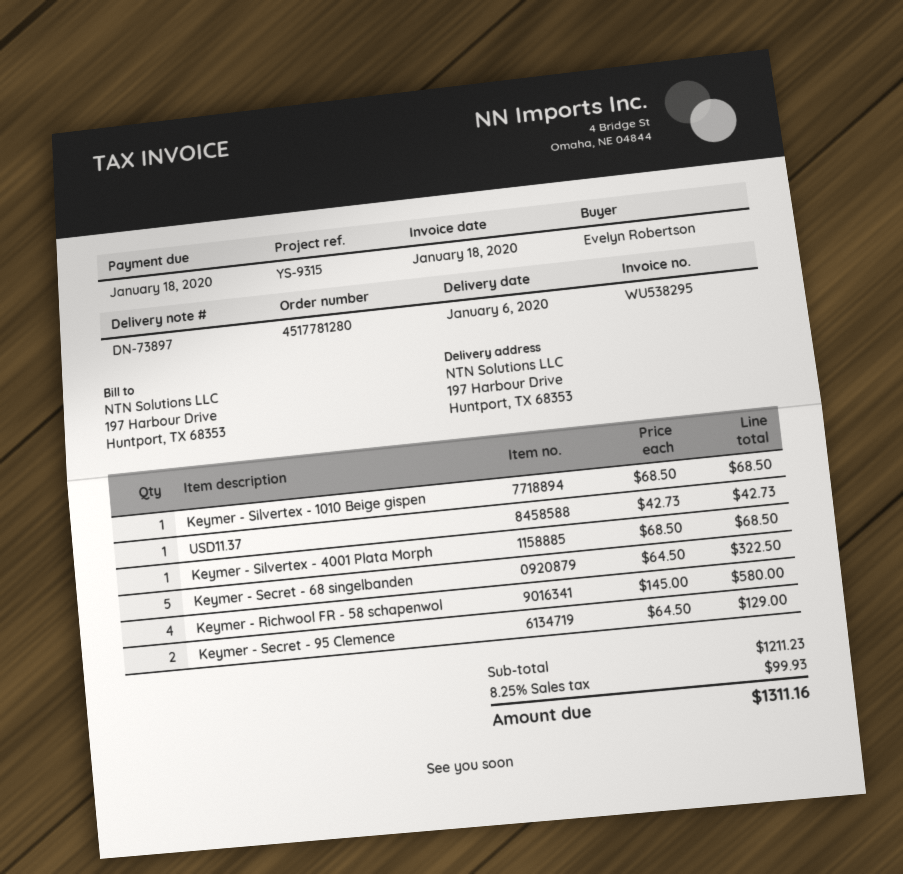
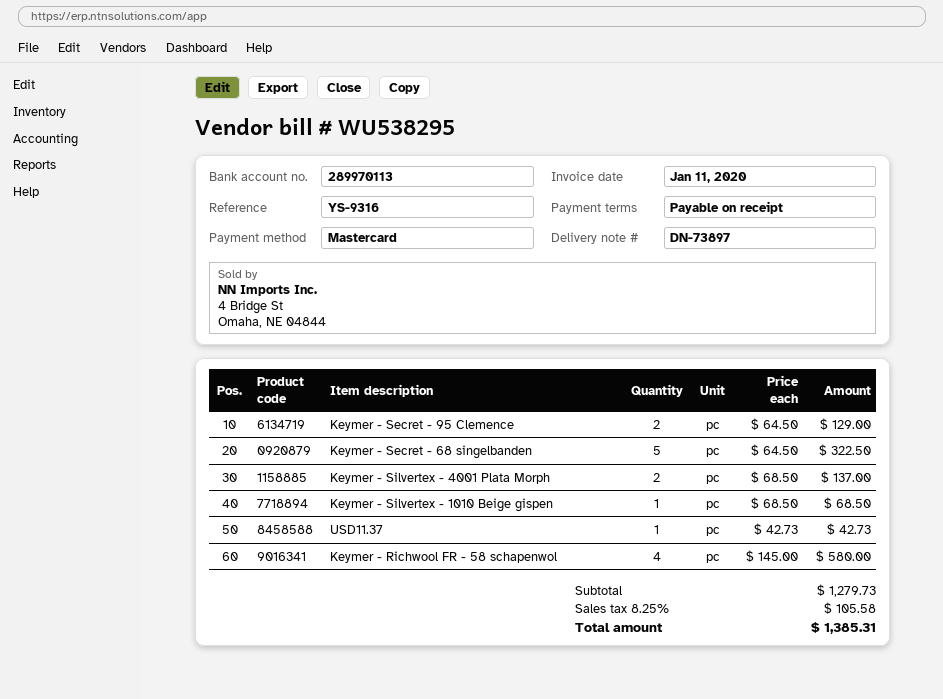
invoice date: 2020-01-18 -> 2020-01-11
reference: YS-9315 -> YS-9316
Keymer - Silvertex - 4001 Plata Morph: 1 x 68.50 = 68.50 -> 2 x 68.50 = 137.00
subtotal: 1211.23 -> 1279.73
tax: 8.25% = 99.93 -> 8.25% = 105.58
total: 1311.16 -> 1385.31

